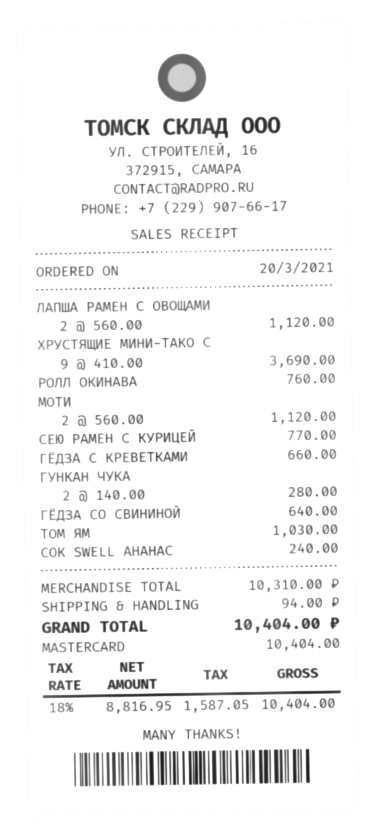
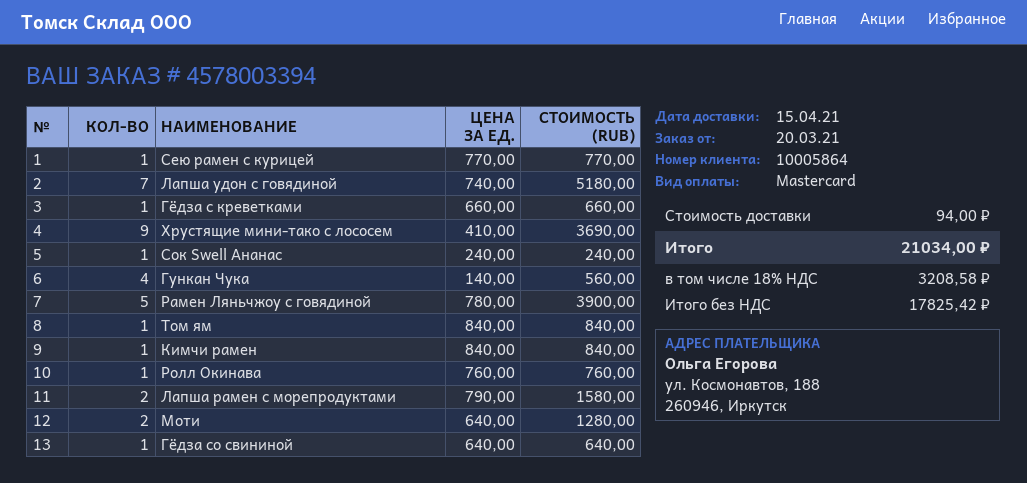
ЛАПША РАМЕН С ОВОЩАМИ: 2 x 560.00 = 1120.00 -> none
МОТИ: 2 x 560.00 = 1120.00 -> 2 x 640.00 = 1280.00
ГУНКАН ЧУКА: 2 x 140.00 = 280.00 -> 4 x 140.00 = 560.00
ТОМ ЯМ: 1 x 1030.00 = 1030.00 -> 1 x 840.00 = 840.00
Лапша удон с говядиной: none -> 7 x 740.00 = 5180.00
Рамен Ляньчжоу с говядиной: none -> 5 x 780.00 = 3900.00
Кимчи рамен: none -> 1 x 840.00 = 840.00
Лапша рамен с морепродуктами: none -> 2 x 790.00 = 1580.00
net: 8816.95 -> 17825.42
tax: 18% = 1587.05 -> 18% = 3208.58
total: 10404.00 -> 21034.00

